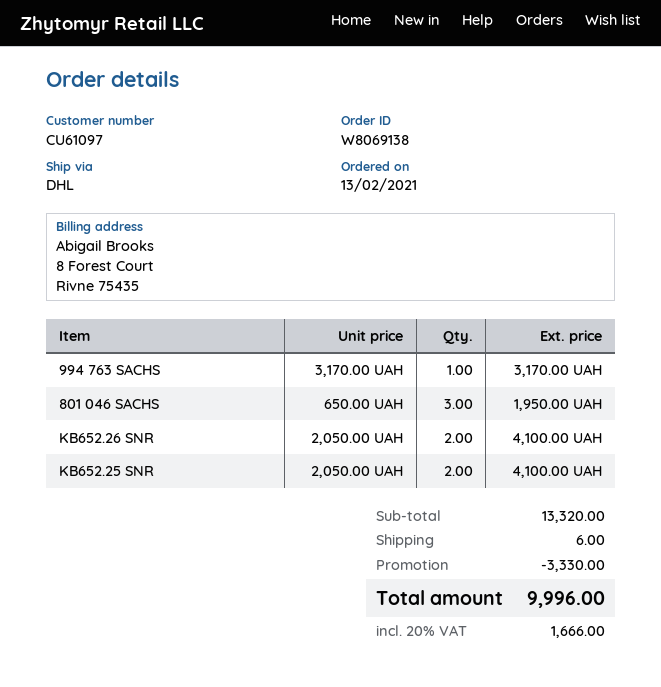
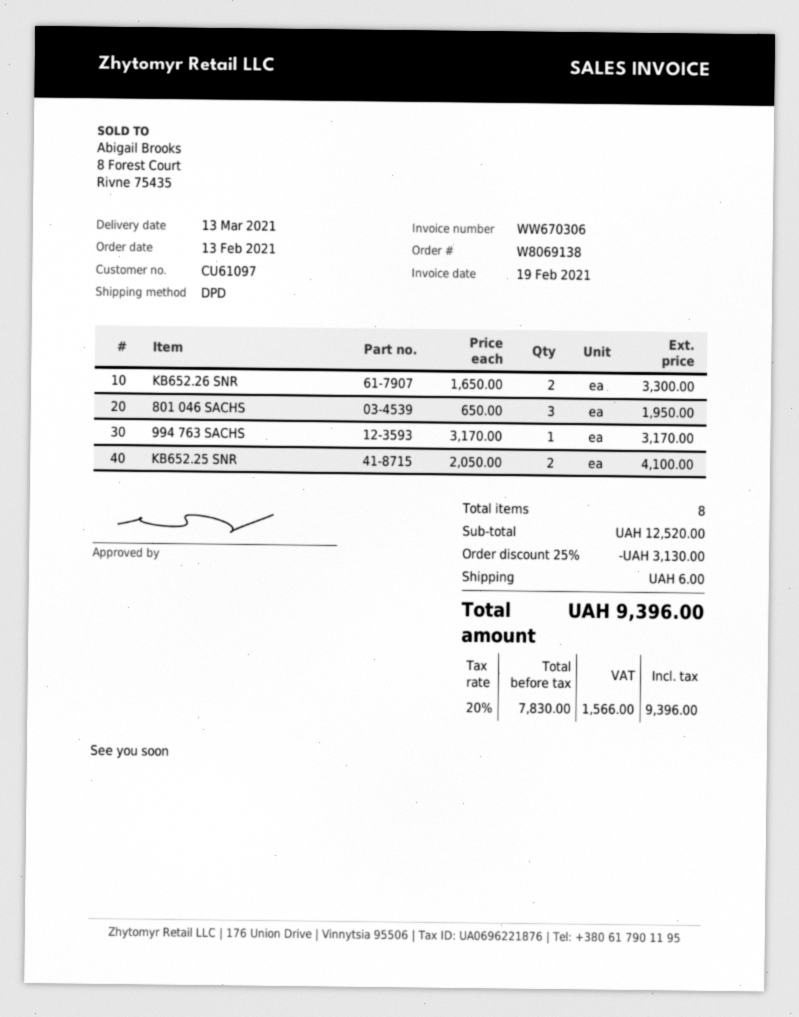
shipping method: DHL -> DPD
KB652.26 SNR: 2 x 2050.00 = 4100.00 -> 2 x 1650.00 = 3300.00
subtotal: 13320.00 -> 12520.00
discount: 3330.00 -> 3130.00
tax: 20% = 1666.00 -> 20% = 1566.00
total: 9996.00 -> 9396.00

